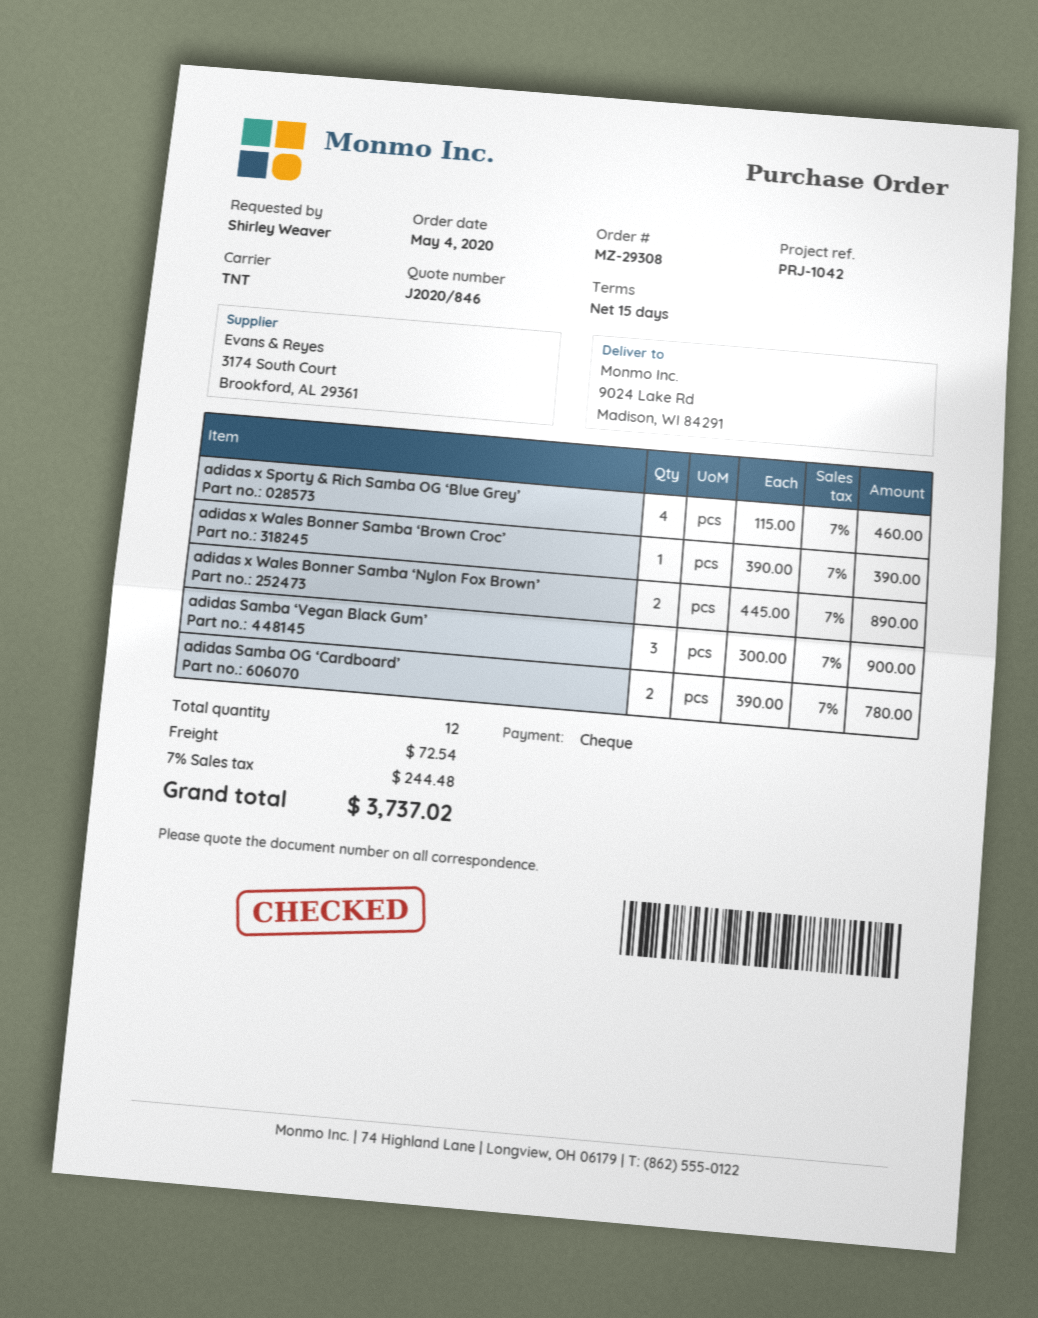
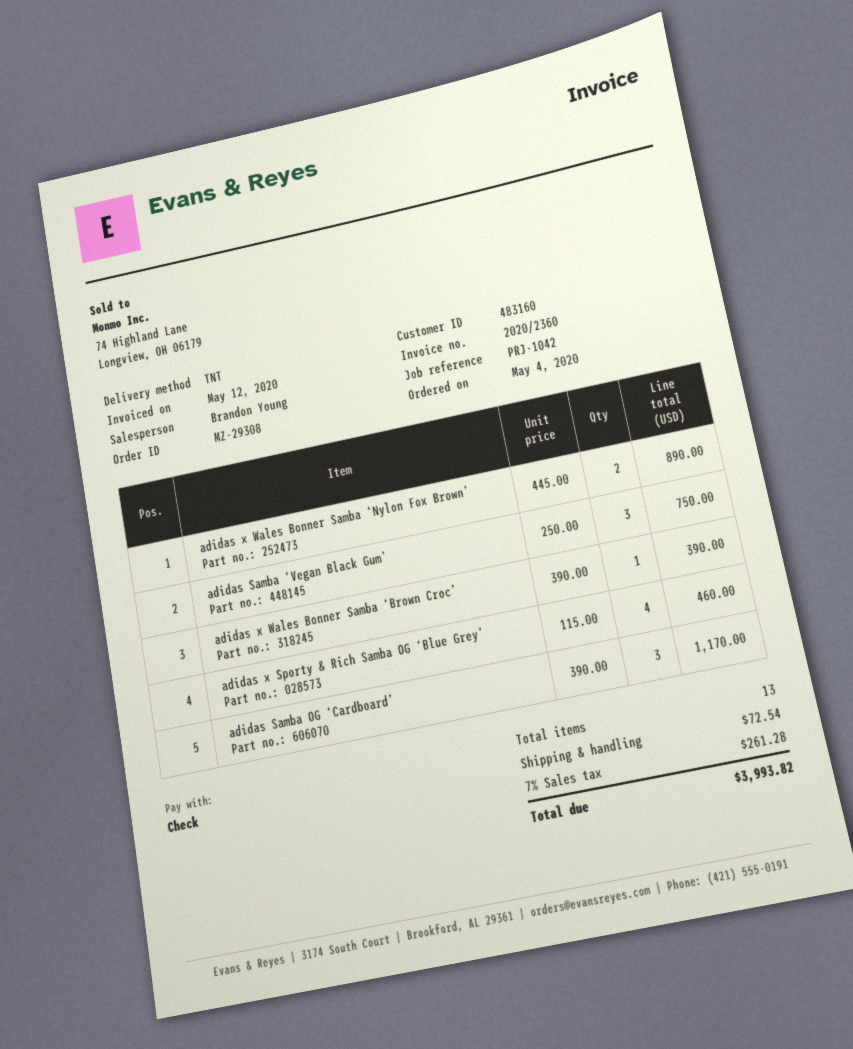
adidas Samba ‘Vegan Black Gum’: 3 x 300.00 = 900.00 -> 3 x 250.00 = 750.00
adidas Samba OG ‘Cardboard’: 2 x 390.00 = 780.00 -> 3 x 390.00 = 1170.00
total quantity: 12 -> 13
tax: 7% = 244.48 -> 7% = 261.28
total: 3737.02 -> 3993.82

